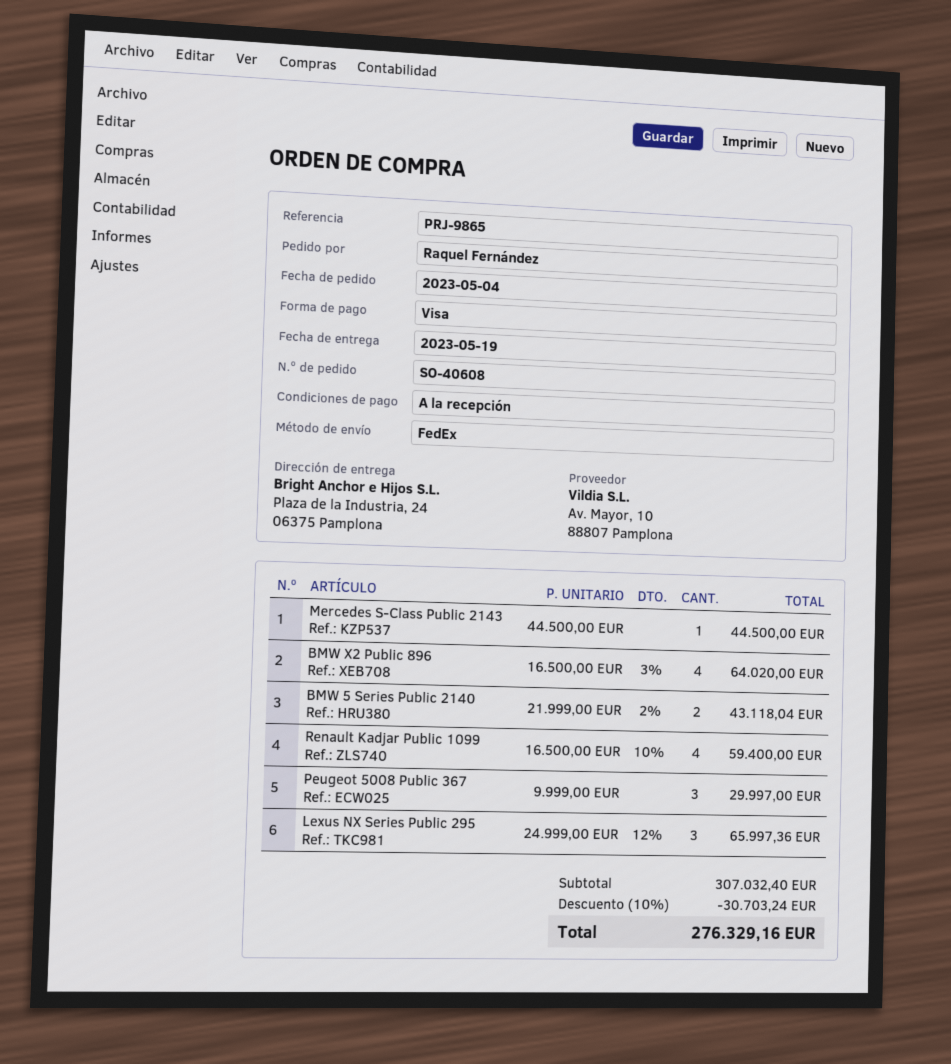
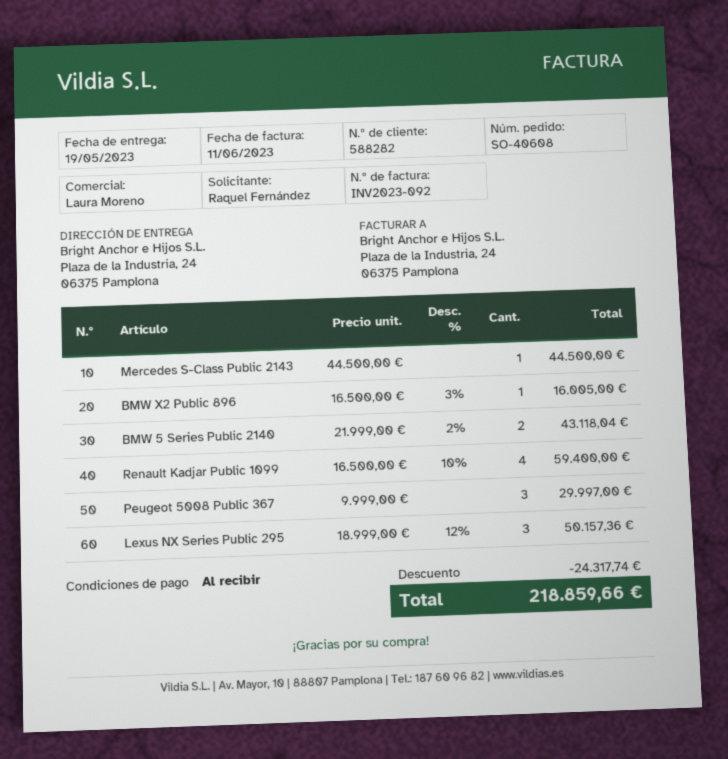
BMW X2 Public 896: 4 x 16500.00 - 3% = 64020.00 -> 1 x 16500.00 - 3% = 16005.00
Lexus NX Series Public 295: 3 x 24999.00 - 12% = 65997.36 -> 3 x 18999.00 - 12% = 50157.36
discount: 30703.24 -> 24317.74
total: 276329.16 -> 218859.66

